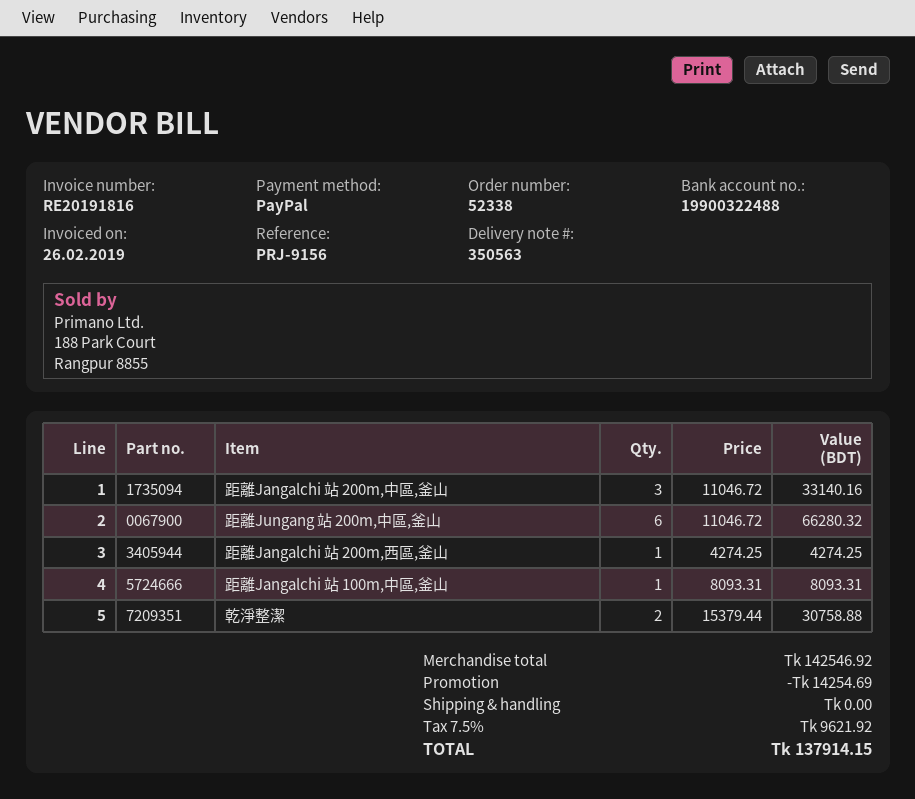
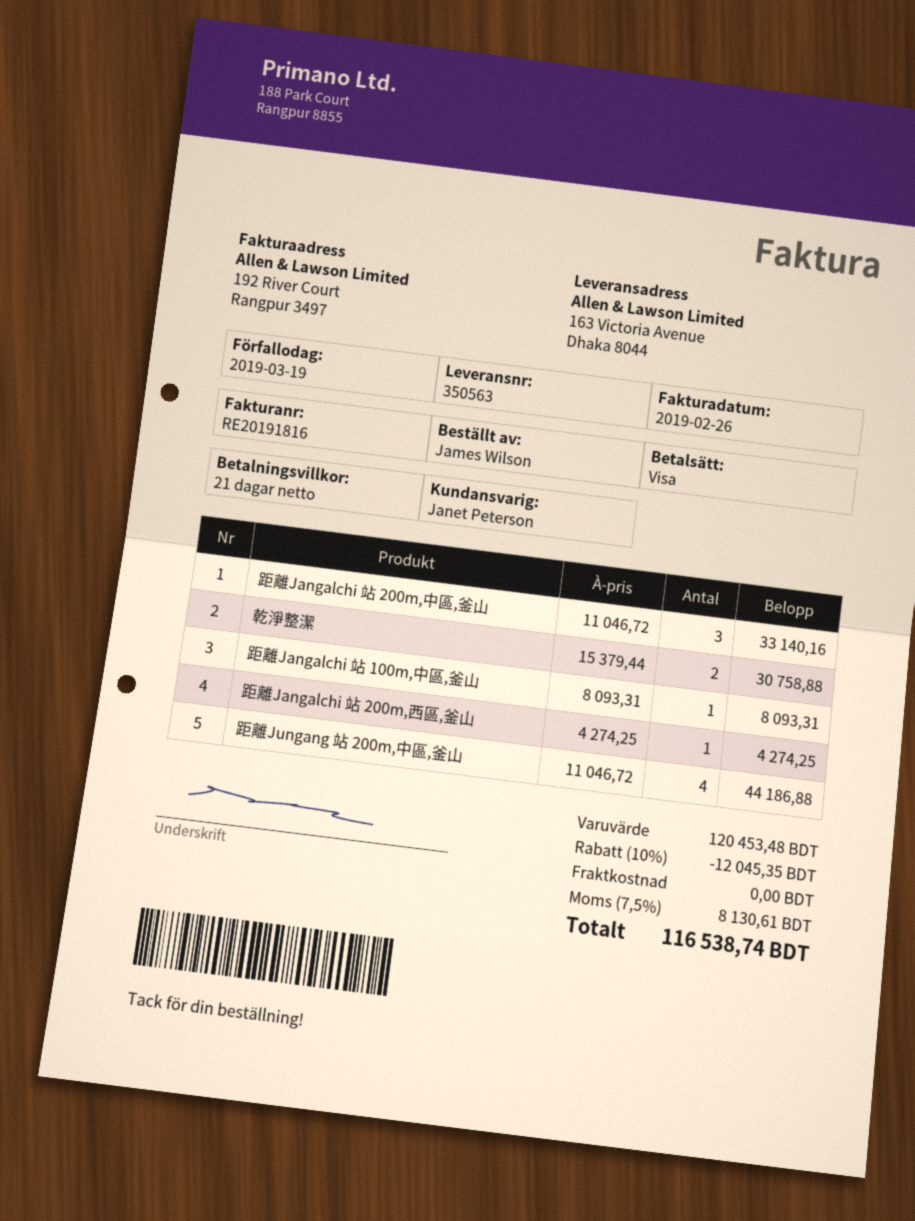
payment method: PayPal -> Visa
距離Jungang 站 200m,中區,釜山: 6 x 11046.72 = 66280.32 -> 4 x 11046.72 = 44186.88
subtotal: 142546.92 -> 120453.48
discount: 14254.69 -> 12045.35
tax: 7.5% = 9621.92 -> 7.5% = 8130.61
total: 137914.15 -> 116538.74

